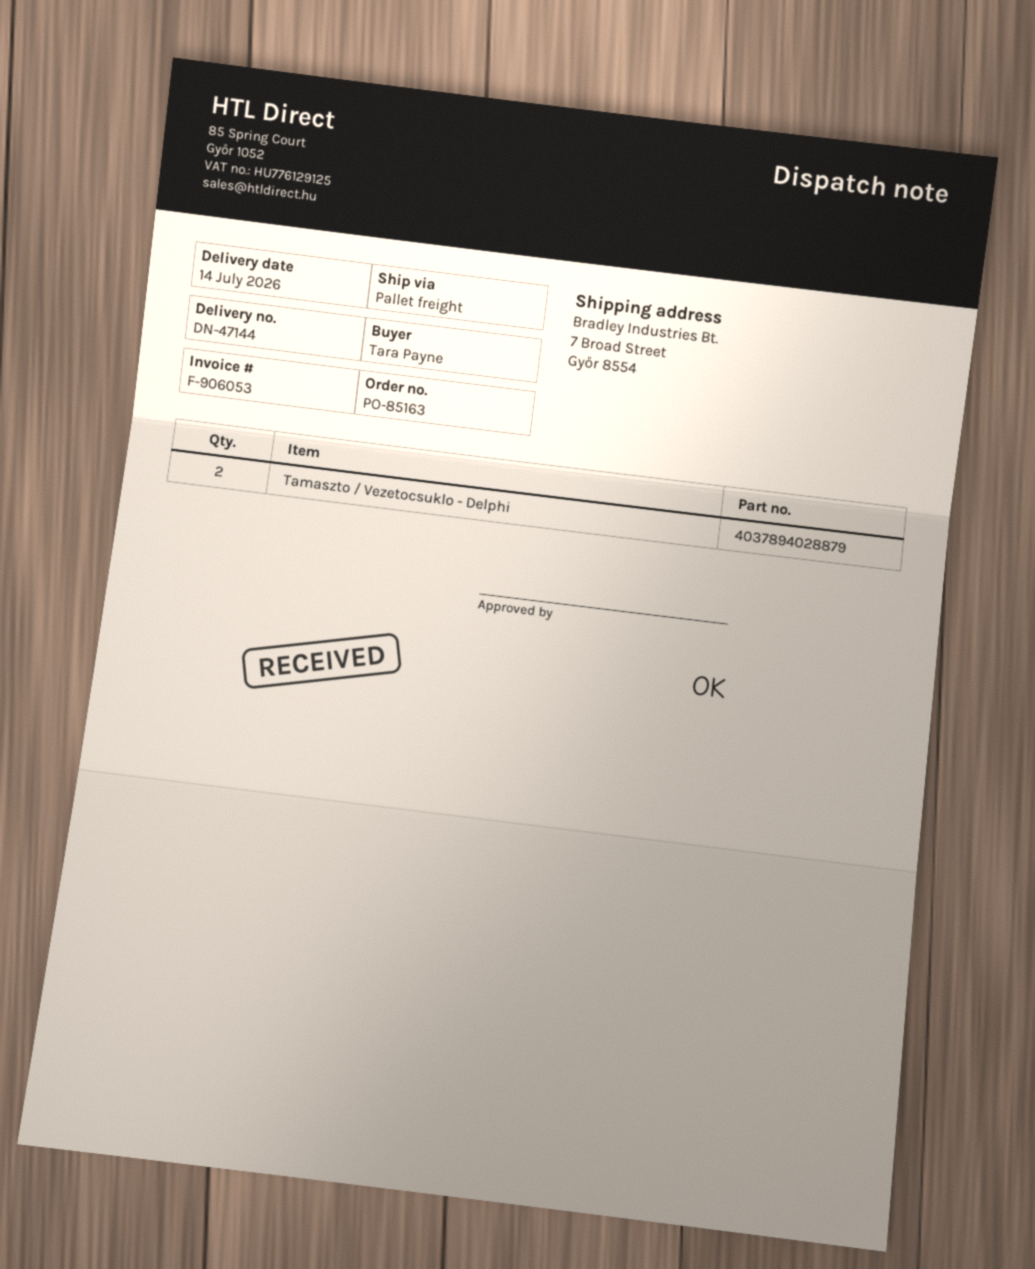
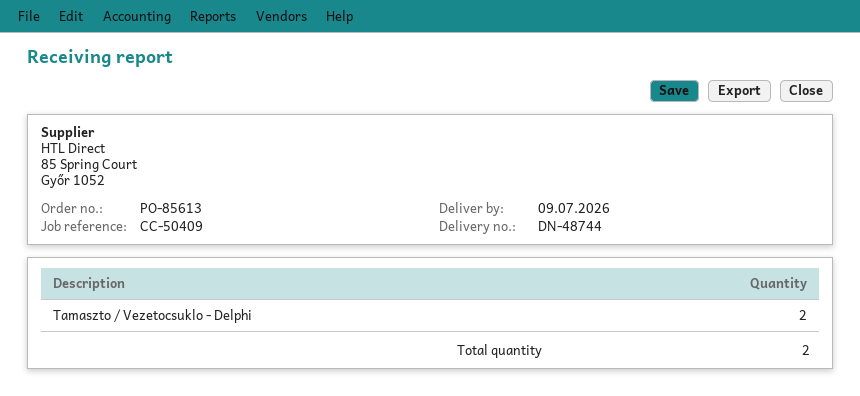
order number: PO-85163 -> PO-85613
delivery note number: DN-47144 -> DN-48744
delivery date: 2026-07-14 -> 2026-07-09

